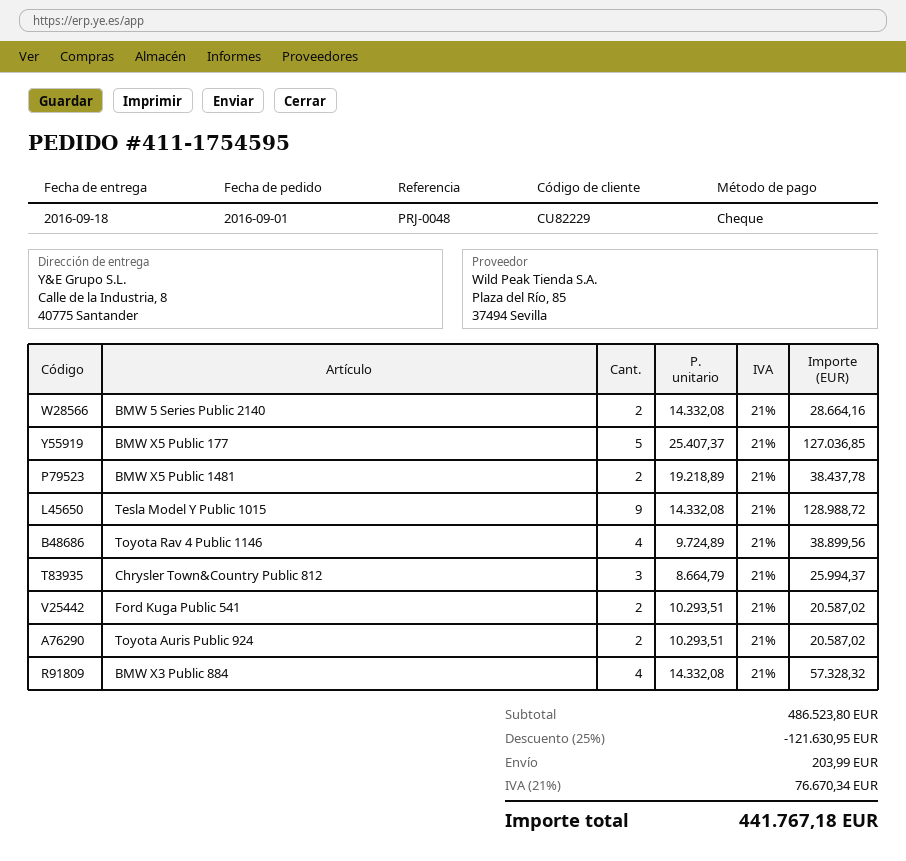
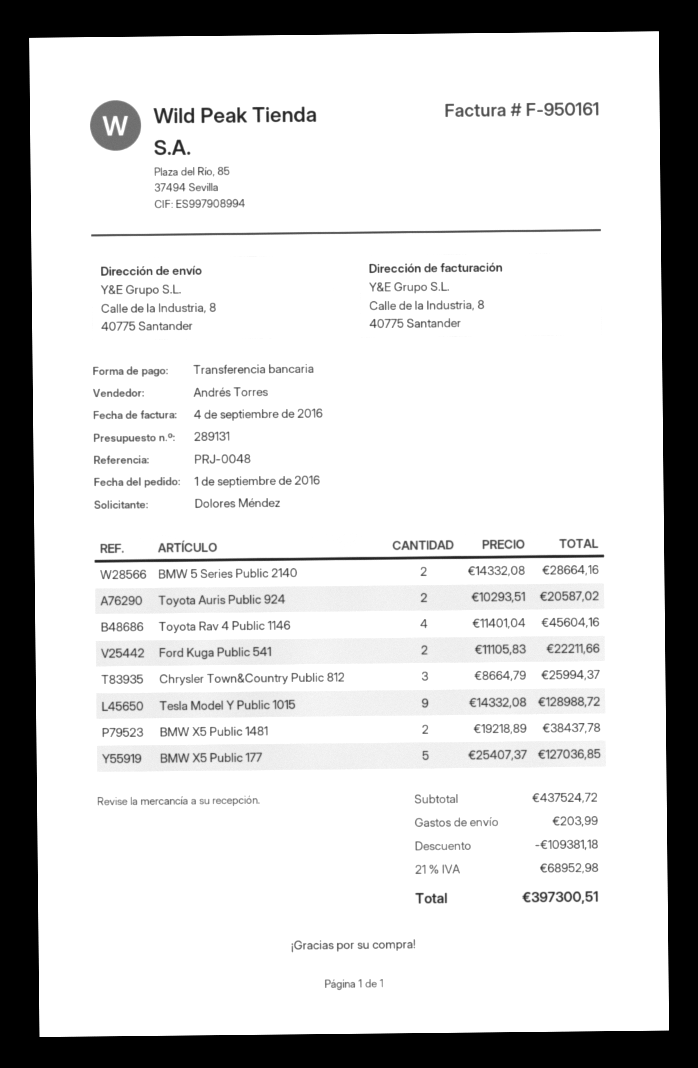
payment method: cheque -> bank transfer
Toyota Rav 4 Public 1146: 4 x 9724.89 = 38899.56 -> 4 x 11401.04 = 45604.16
Ford Kuga Public 541: 2 x 10293.51 = 20587.02 -> 2 x 11105.83 = 22211.66
BMW X3 Public 884: 4 x 14332.08 = 57328.32 -> none
subtotal: 486523.80 -> 437524.72
discount: 121630.95 -> 109381.18
tax: 21% = 76670.34 -> 21% = 68952.98
total: 441767.18 -> 397300.51

